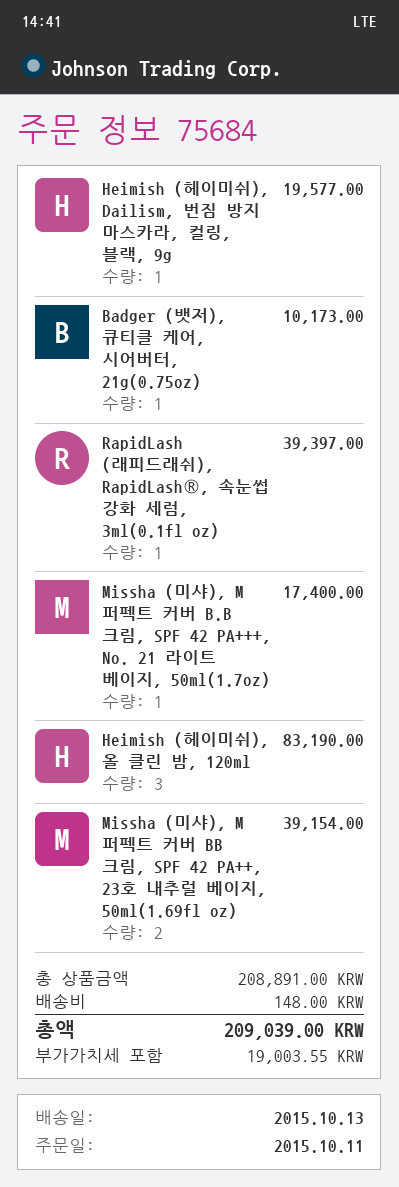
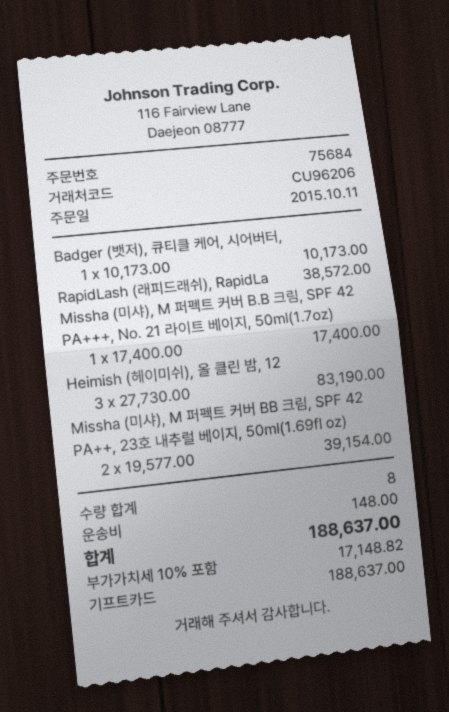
Heimish (헤이미쉬), Dailism, 번짐 방지 마스카라, 컬링, 블랙, 9g: 1 for 19577.00 -> none
RapidLash (래피드래쉬), RapidLash®, 속눈썹 강화 세럼, 3ml(0.1fl oz): 1 for 39397.00 -> 1 for 38572.00
tax: 19003.55 -> 17148.82
total: 209039.00 -> 188637.00

